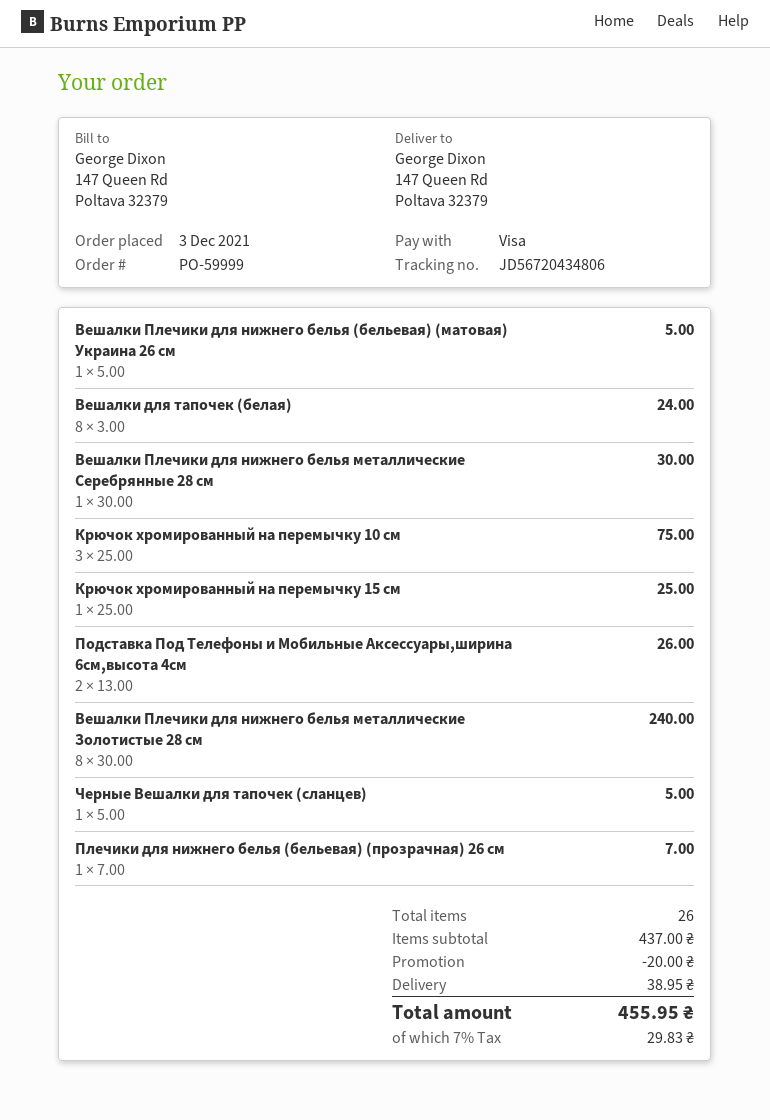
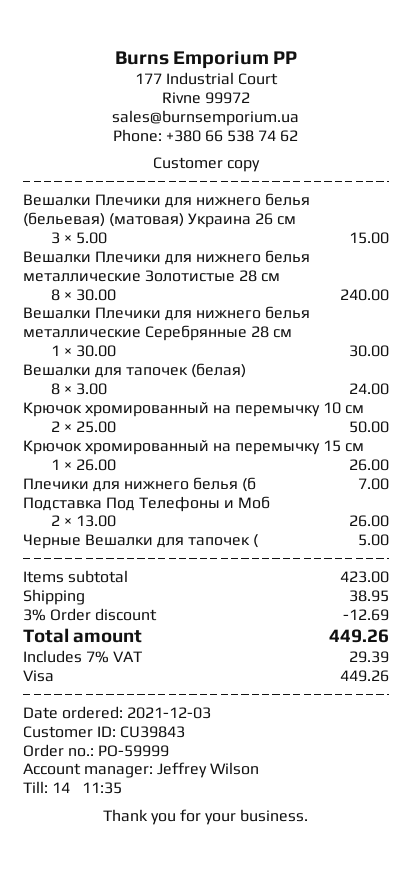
Вешалки Плечики для нижнего белья (бельевая) (матовая) Украина 26 см: 1 x 5.00 = 5.00 -> 3 x 5.00 = 15.00
Крючок хромированный на перемычку 10 см: 3 x 25.00 = 75.00 -> 2 x 25.00 = 50.00
Крючок хромированный на перемычку 15 см: 1 x 25.00 = 25.00 -> 1 x 26.00 = 26.00
subtotal: 437.00 -> 423.00
discount: 20.00 -> 12.69
tax: 7% = 29.83 -> 7% = 29.39
total: 455.95 -> 449.26

